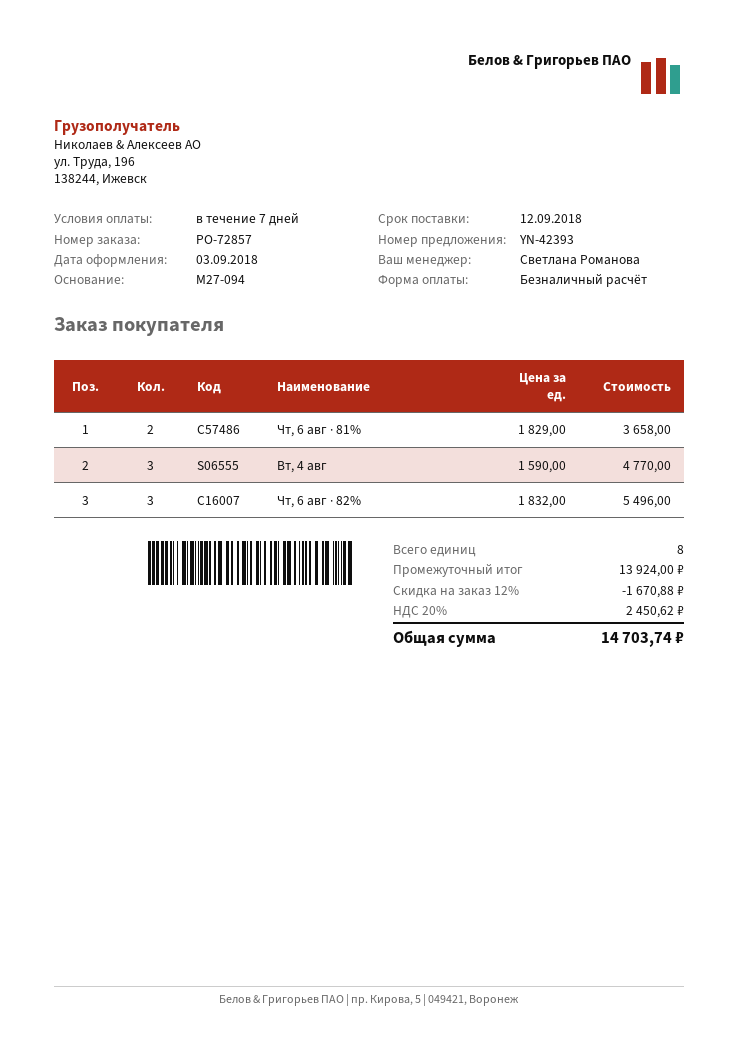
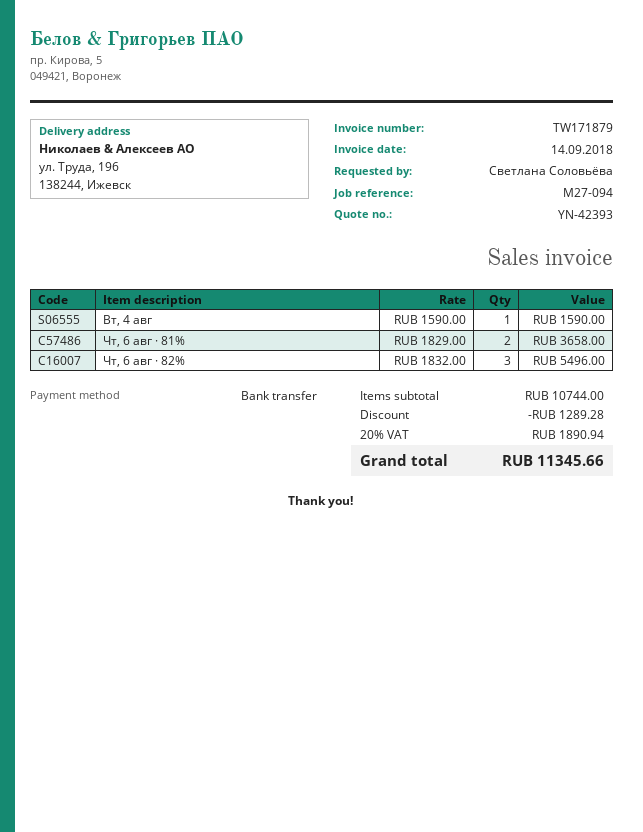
Вт, 4 авг: 3 x 1590.00 = 4770.00 -> 1 x 1590.00 = 1590.00
subtotal: 13924.00 -> 10744.00
discount: 1670.88 -> 1289.28
tax: 20% = 2450.62 -> 20% = 1890.94
total: 14703.74 -> 11345.66

